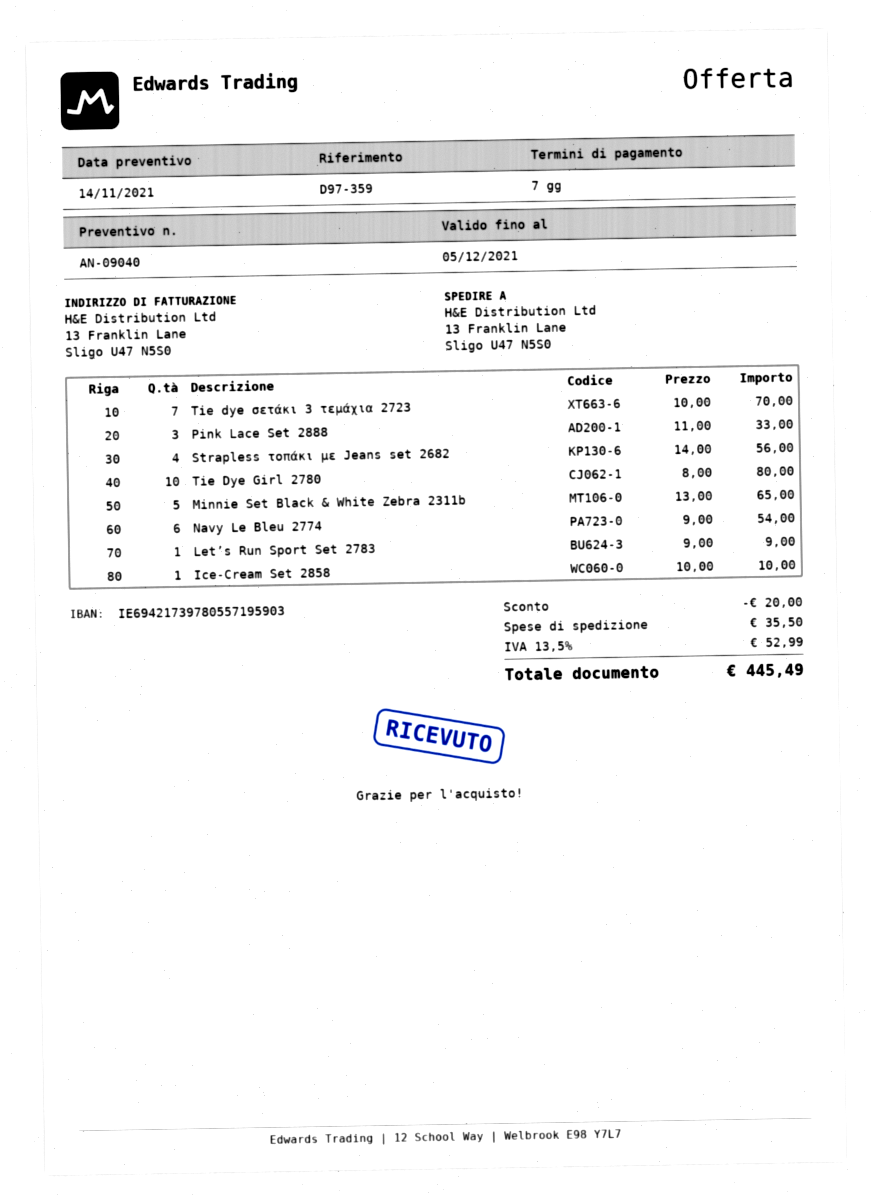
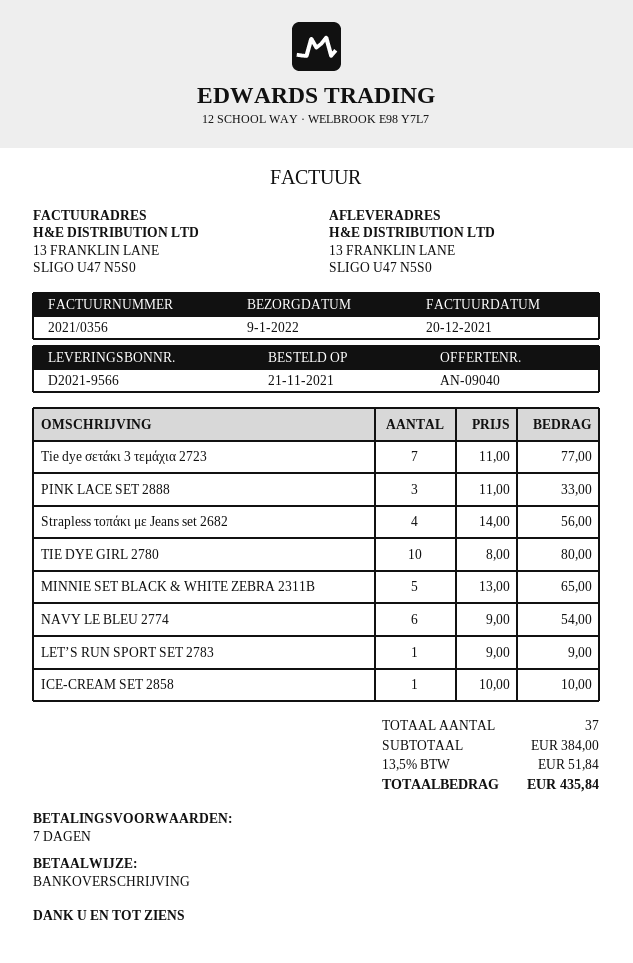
Tie dye σετάκι 3 τεμάχια 2723: 7 x 10.00 = 70.00 -> 7 x 11.00 = 77.00
discount: 20.00 -> none
shipping: 35.50 -> none
tax: 13.5% = 52.99 -> 13.5% = 51.84
total: 445.49 -> 435.84

